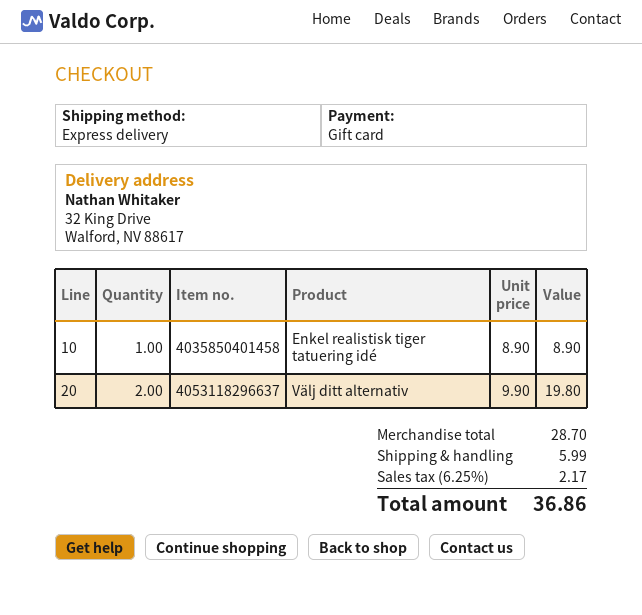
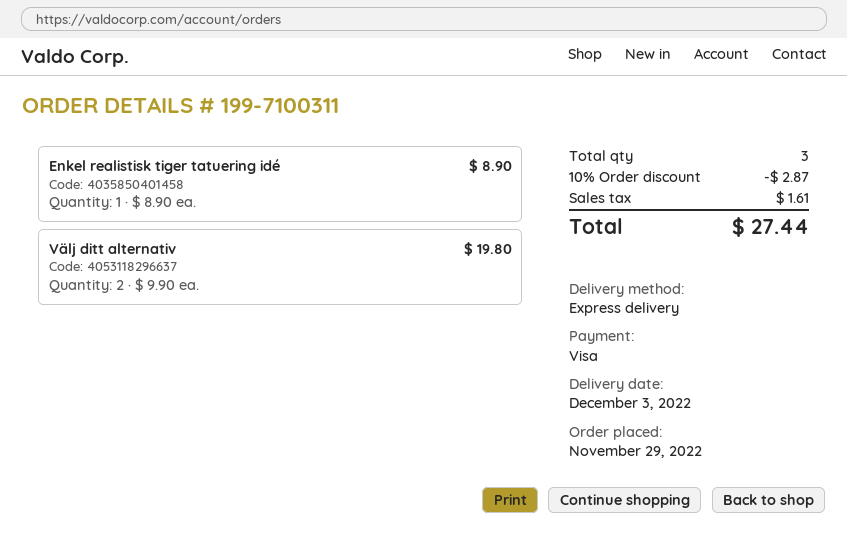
payment method: gift card -> Visa
discount: none -> 10% = 2.87
shipping: 5.99 -> none
tax: 2.17 -> 1.61
total: 36.86 -> 27.44

